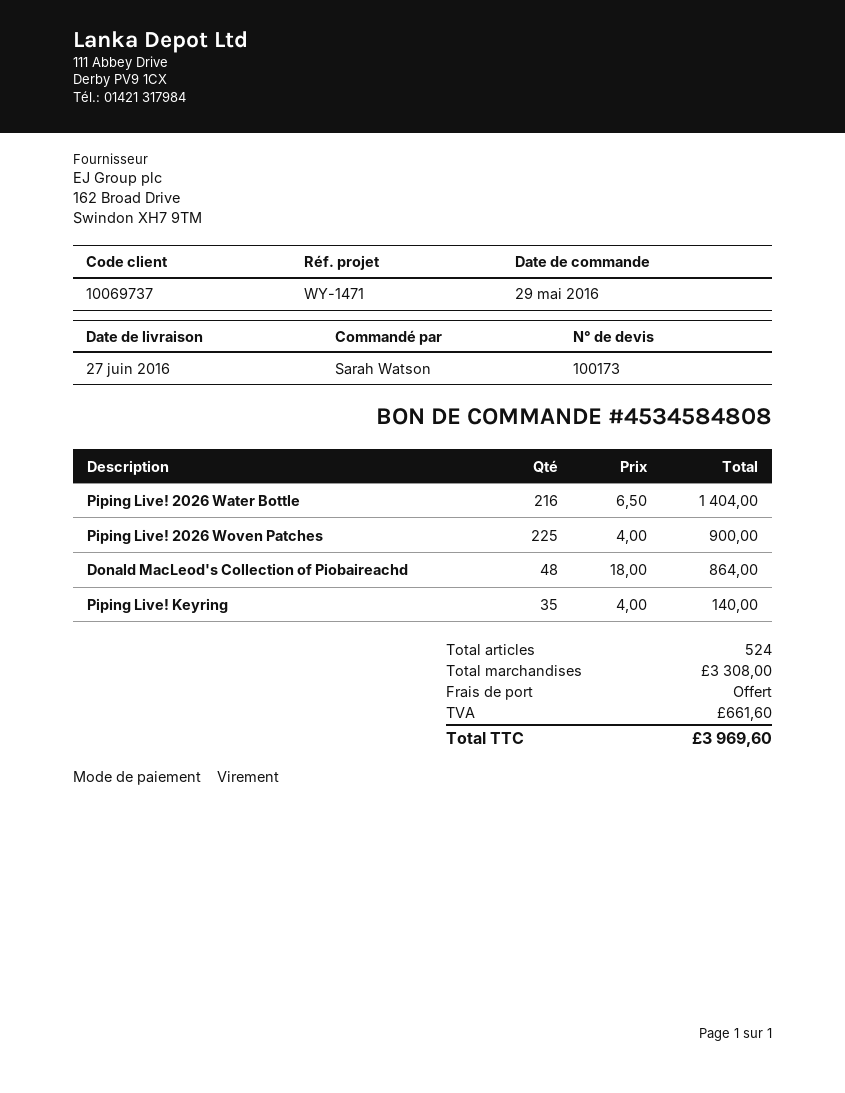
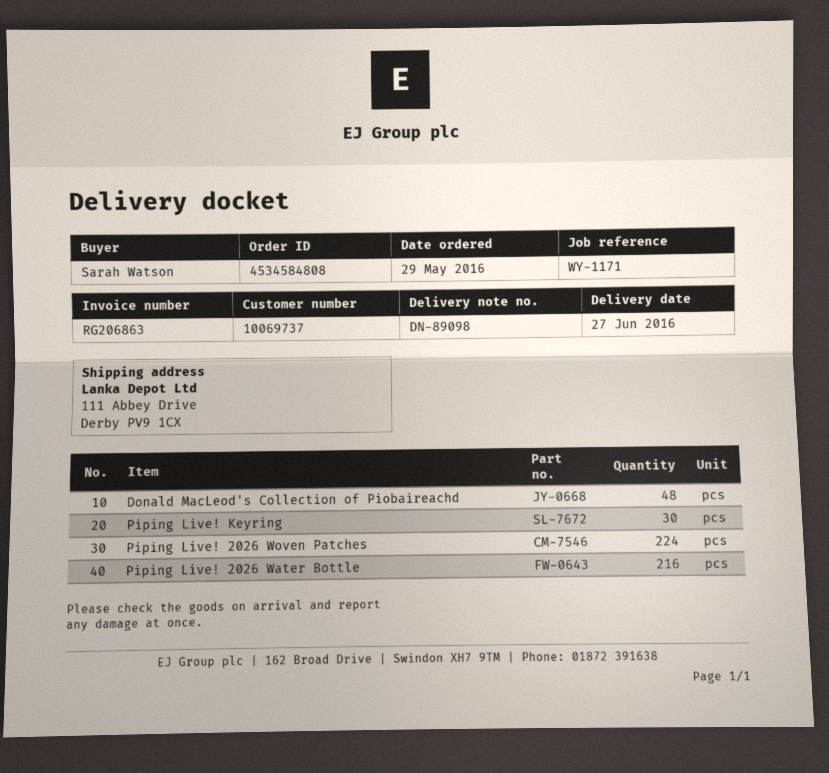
reference: WY-1471 -> WY-1171
Piping Live! 2026 Woven Patches: 225 -> 224
Piping Live! Keyring: 35 -> 30

